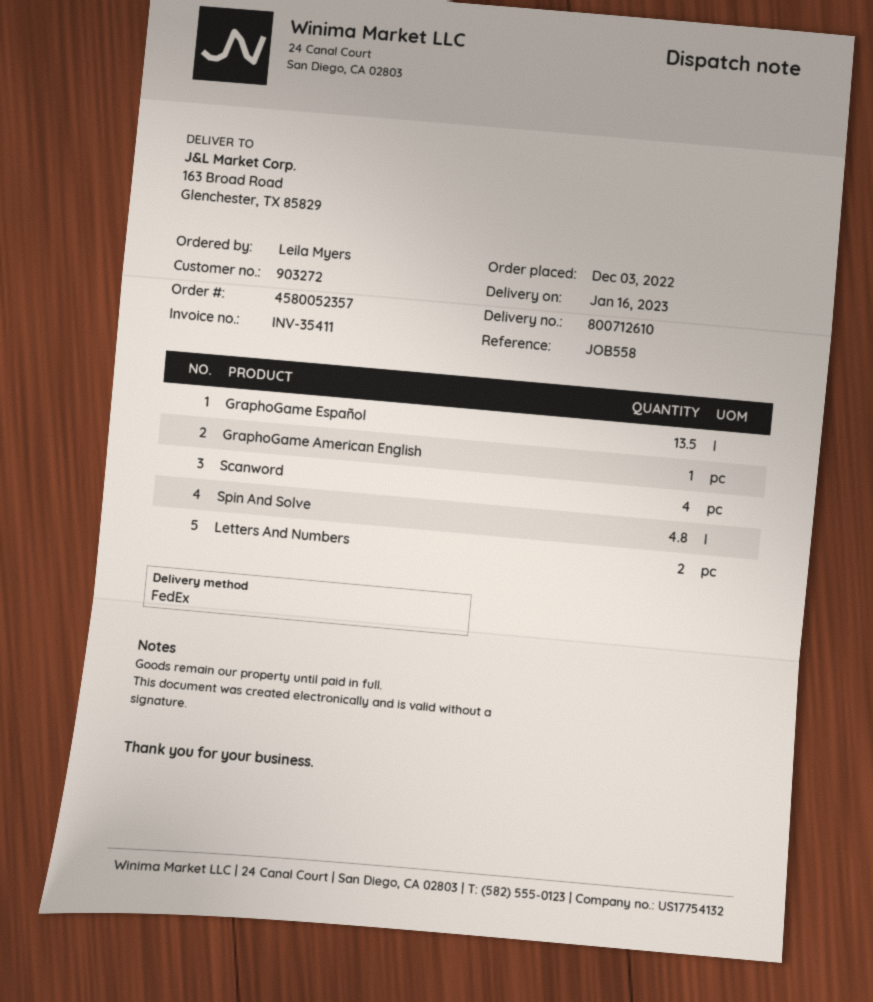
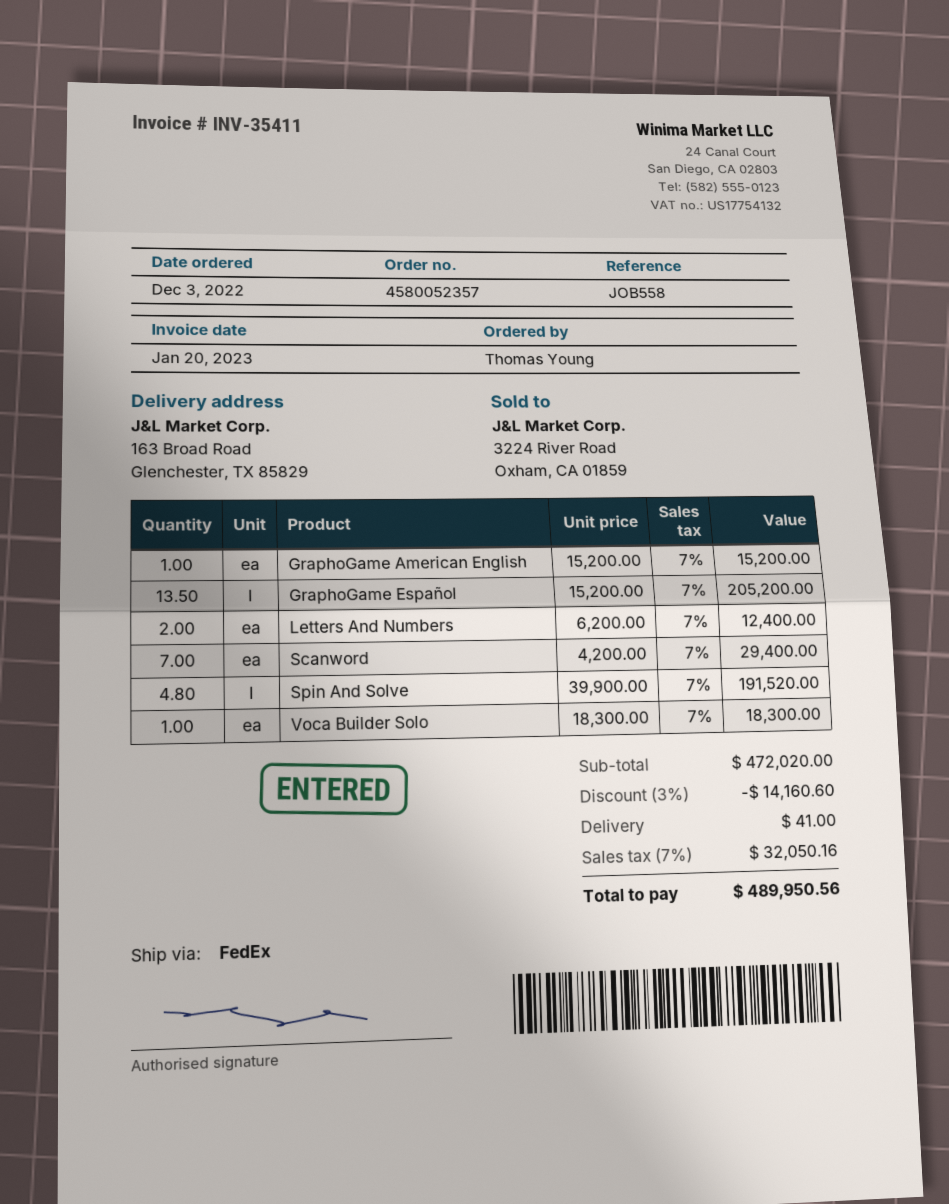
ordered by: Leila Myers -> Thomas Young
Scanword: 4 -> 7
Voca Builder Solo: none -> 1

